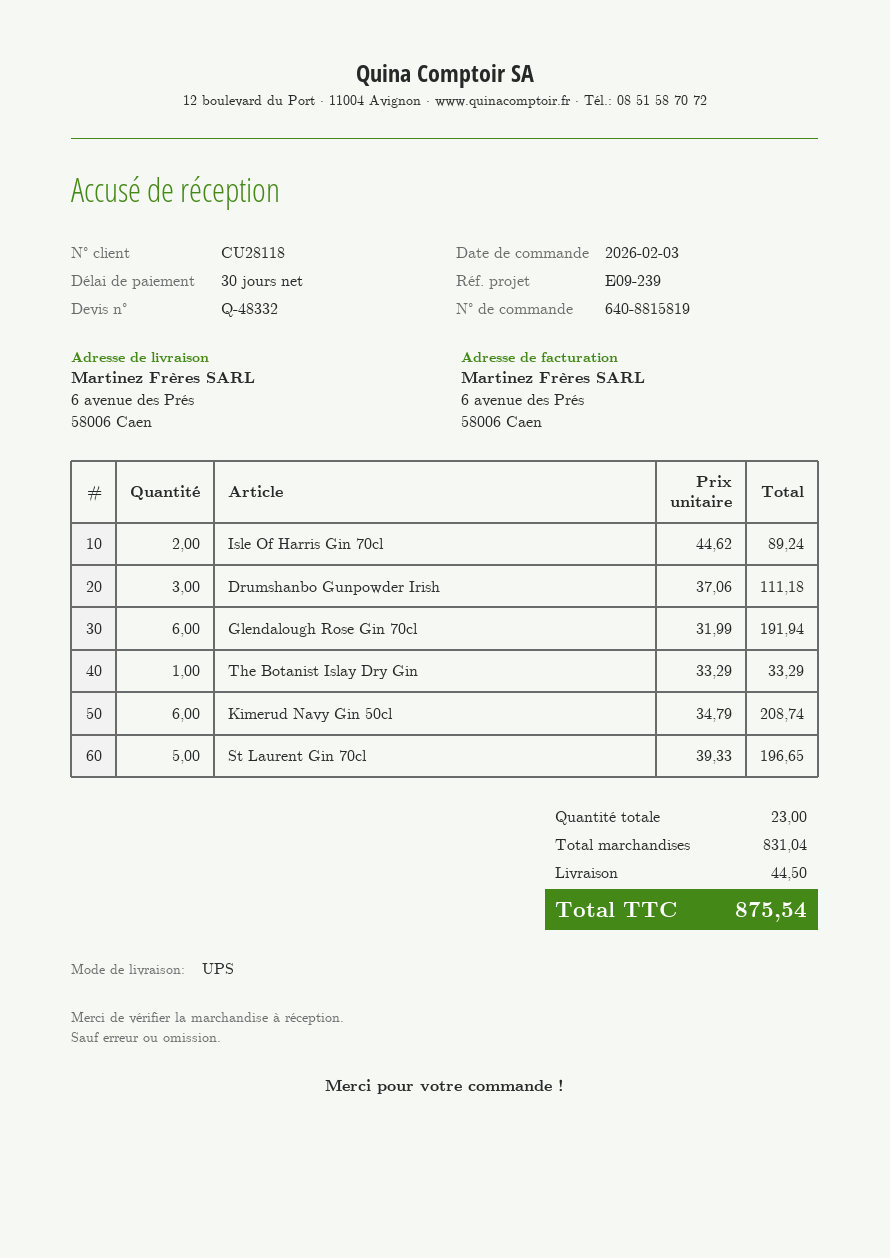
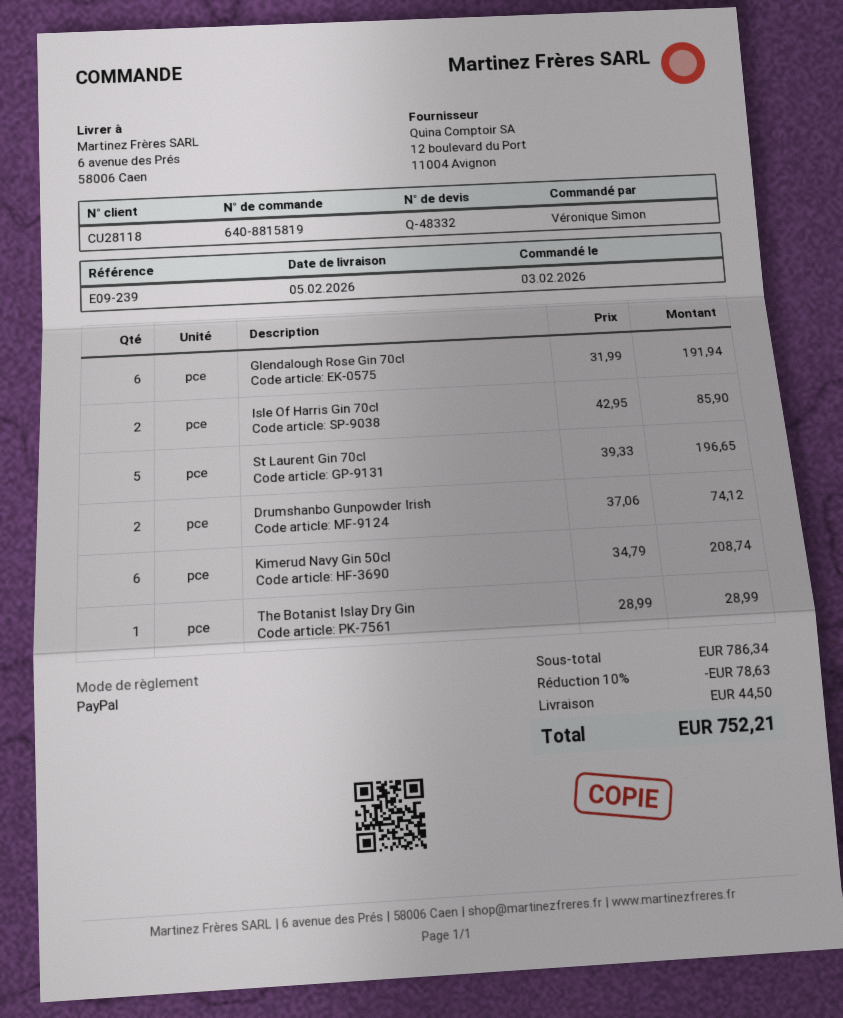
Isle Of Harris Gin 70cl: 2 x 44.62 = 89.24 -> 2 x 42.95 = 85.90
Drumshanbo Gunpowder Irish: 3 x 37.06 = 111.18 -> 2 x 37.06 = 74.12
The Botanist Islay Dry Gin: 1 x 33.29 = 33.29 -> 1 x 28.99 = 28.99
subtotal: 831.04 -> 786.34
discount: none -> 10% = 78.63
total: 875.54 -> 752.21

